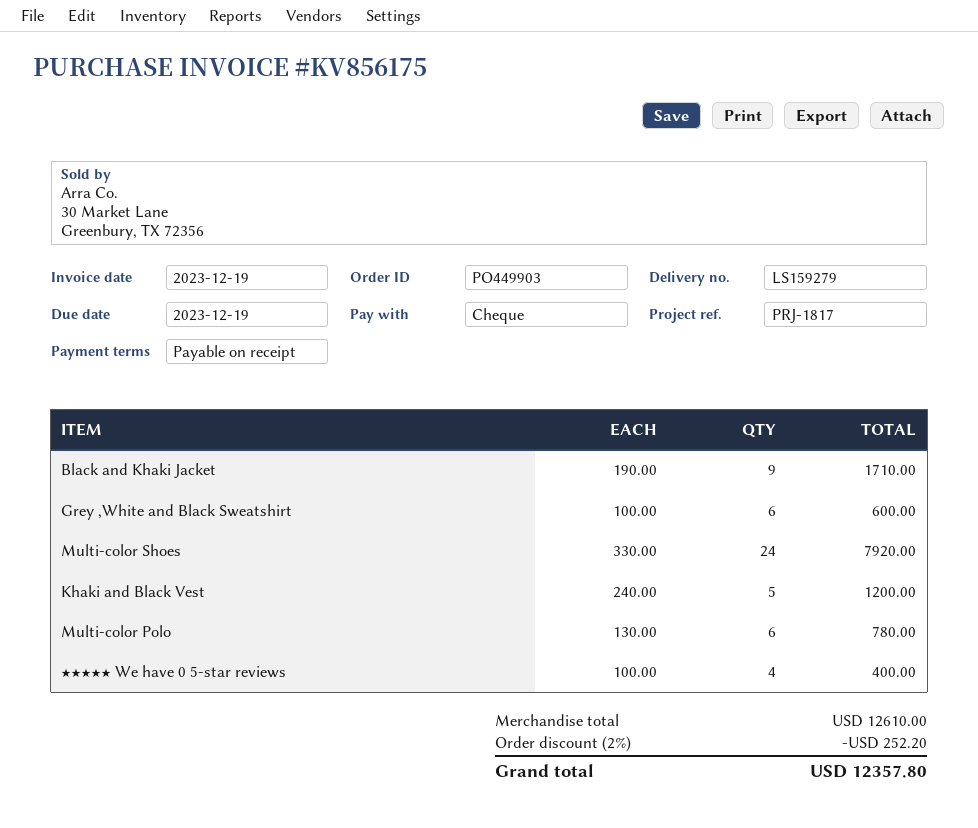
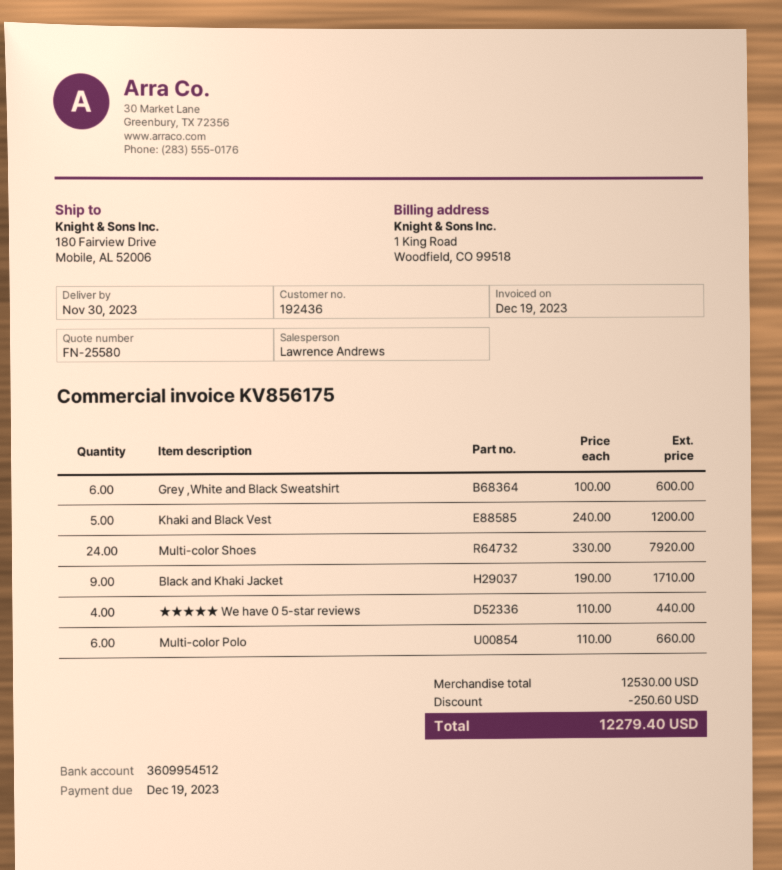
Multi-color Polo: 6 x 130.00 = 780.00 -> 6 x 110.00 = 660.00
★★★★★ We have 0 5-star reviews: 4 x 100.00 = 400.00 -> 4 x 110.00 = 440.00
subtotal: 12610.00 -> 12530.00
discount: 252.20 -> 250.60
total: 12357.80 -> 12279.40

